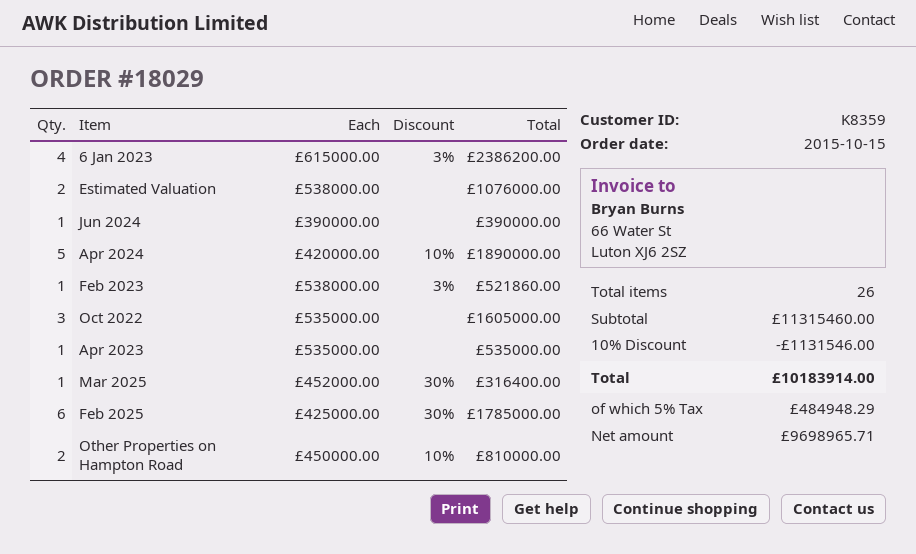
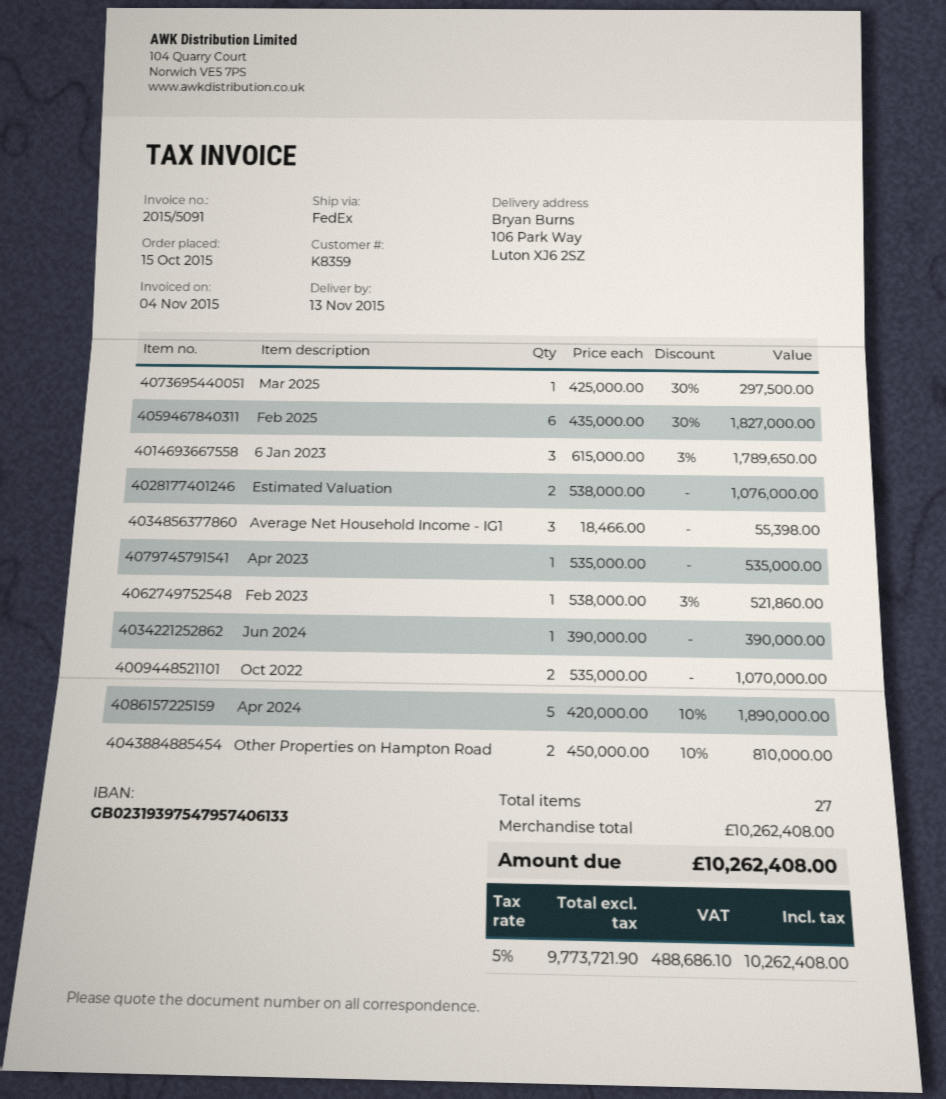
6 Jan 2023: 4 x 615000.00 - 3% = 2386200.00 -> 3 x 615000.00 - 3% = 1789650.00
Oct 2022: 3 x 535000.00 = 1605000.00 -> 2 x 535000.00 = 1070000.00
Mar 2025: 1 x 452000.00 - 30% = 316400.00 -> 1 x 425000.00 - 30% = 297500.00
Feb 2025: 6 x 425000.00 - 30% = 1785000.00 -> 6 x 435000.00 - 30% = 1827000.00
Average Net Household Income - IG1: none -> 3 x 18466.00 = 55398.00
total quantity: 26 -> 27
subtotal: 11315460.00 -> 10262408.00
discount: 10% = 1131546.00 -> none
net: 9698965.71 -> 9773721.90
tax: 5% = 484948.29 -> 5% = 488686.10
total: 10183914.00 -> 10262408.00

